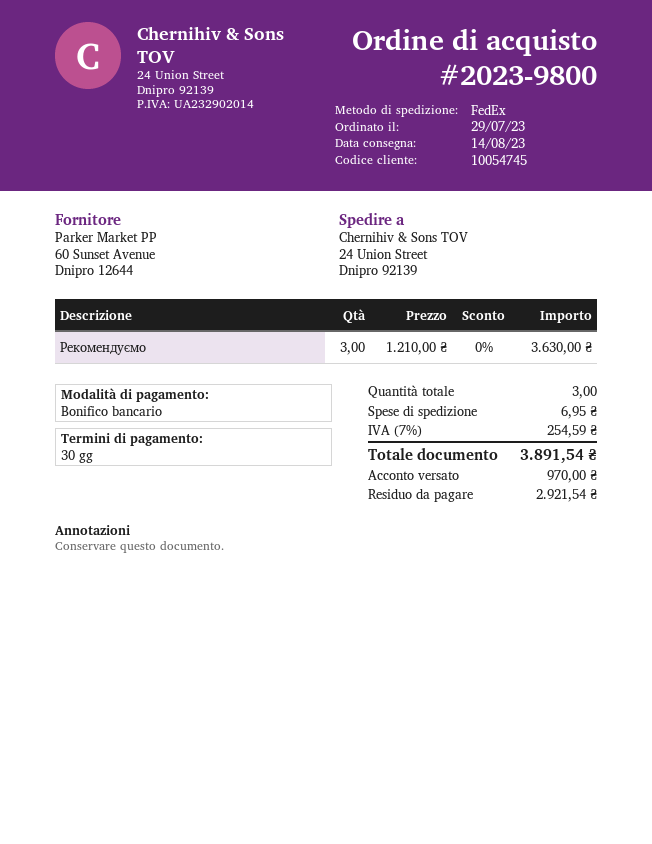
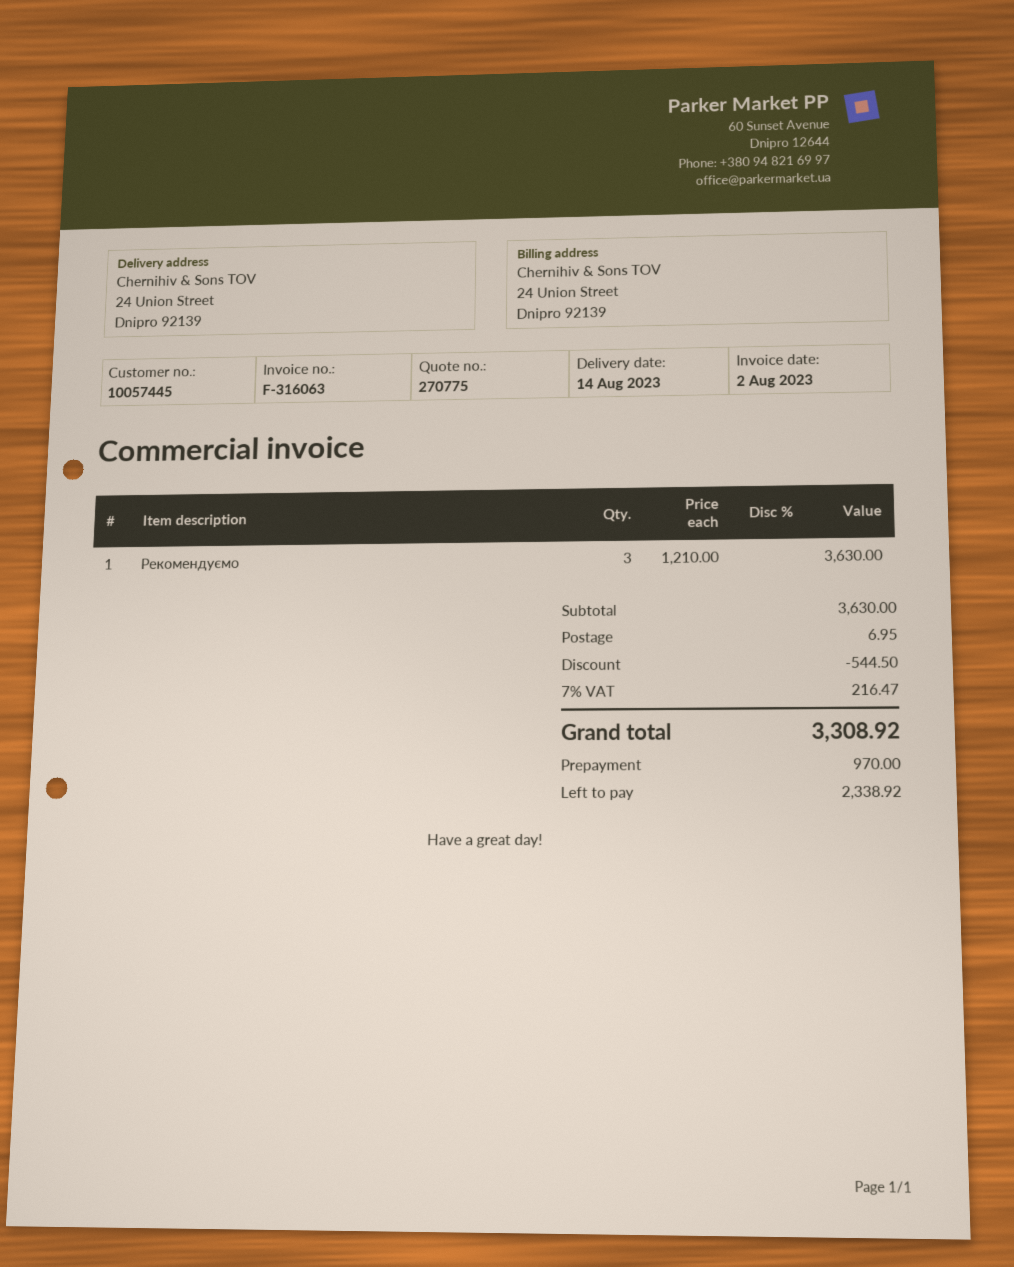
customer number: 10054745 -> 10057445
discount: none -> 544.50
tax: 7% = 254.59 -> 7% = 216.47
total: 3891.54 -> 3308.92
balance: 2921.54 -> 2338.92

